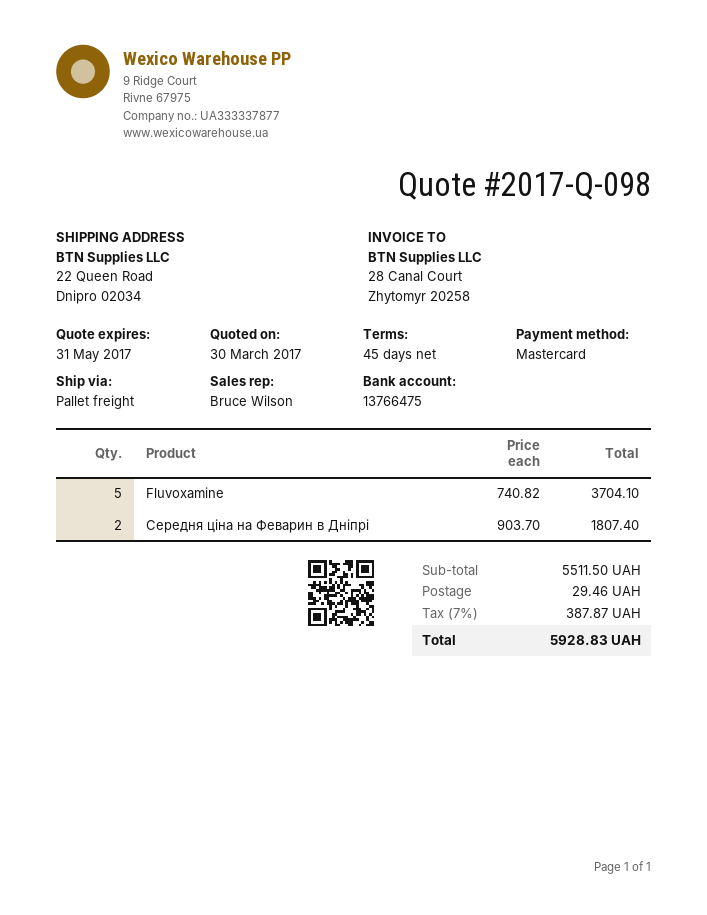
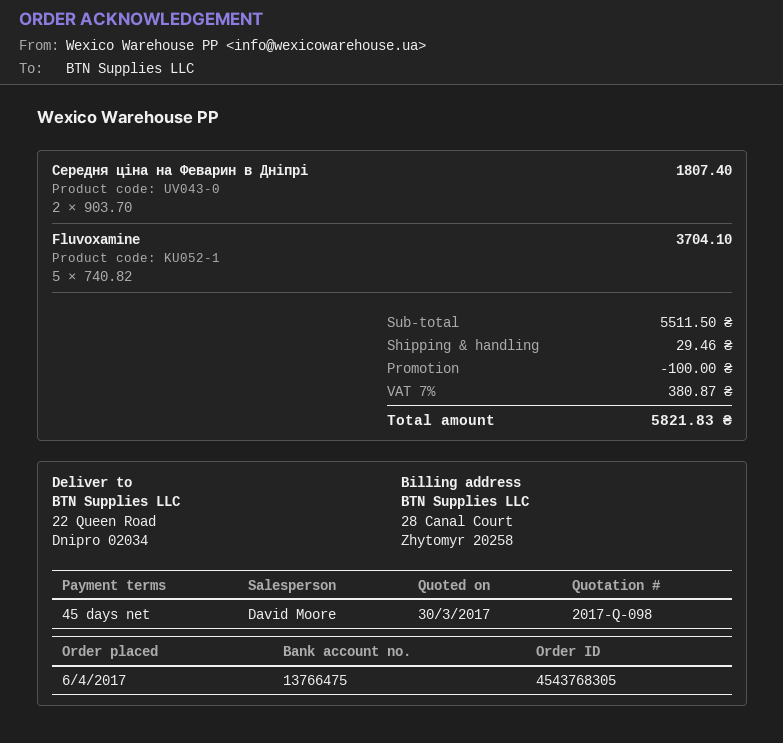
sales rep: Bruce Wilson -> David Moore
discount: none -> 100.00
tax: 7% = 387.87 -> 7% = 380.87
total: 5928.83 -> 5821.83

